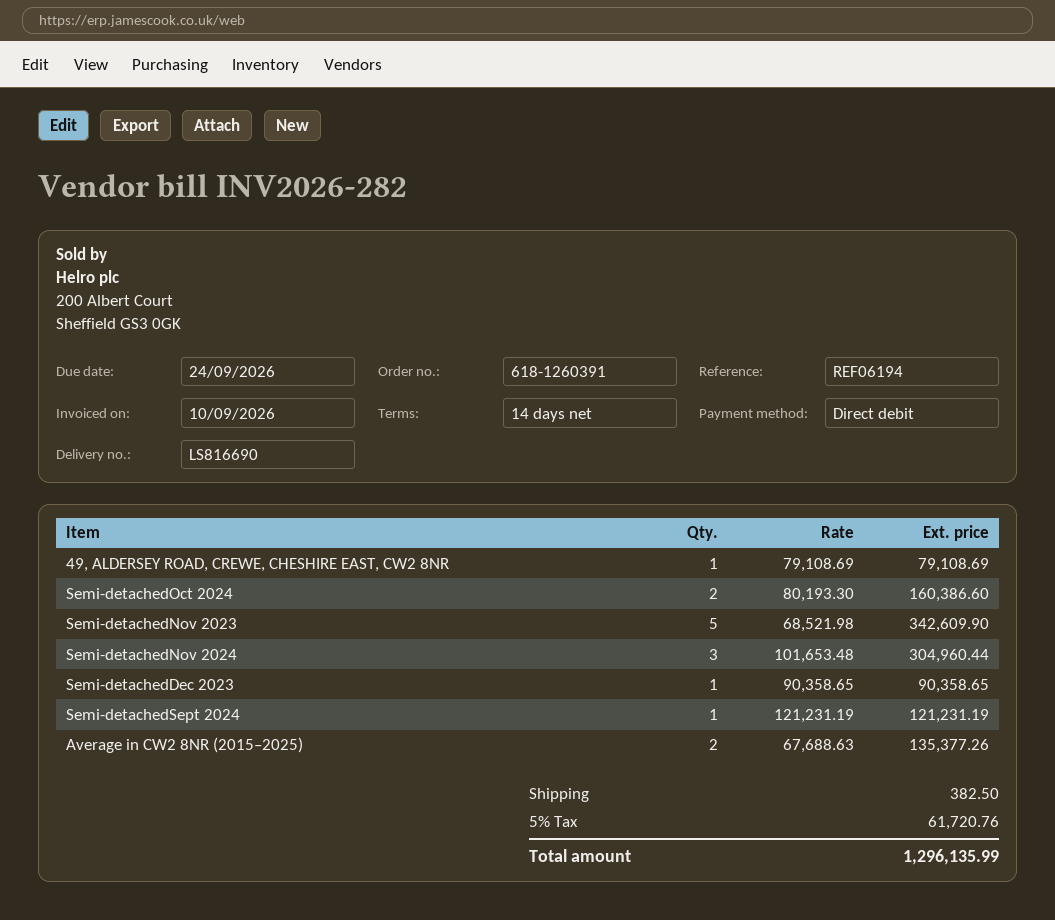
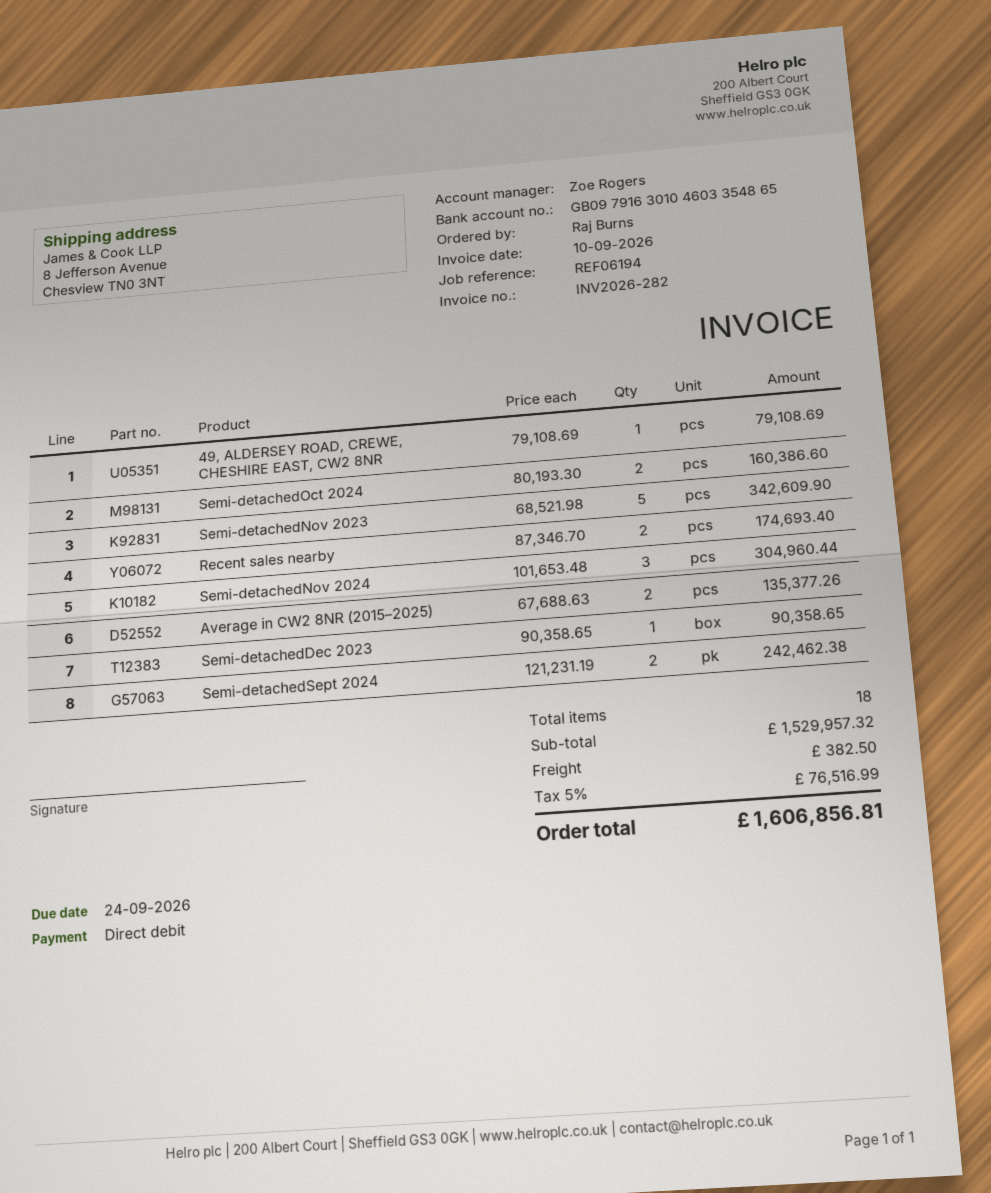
Semi-detachedSept 2024: 1 x 121231.19 = 121231.19 -> 2 x 121231.19 = 242462.38
Recent sales nearby: none -> 2 x 87346.70 = 174693.40
tax: 5% = 61720.76 -> 5% = 76516.99
total: 1296135.99 -> 1606856.81

